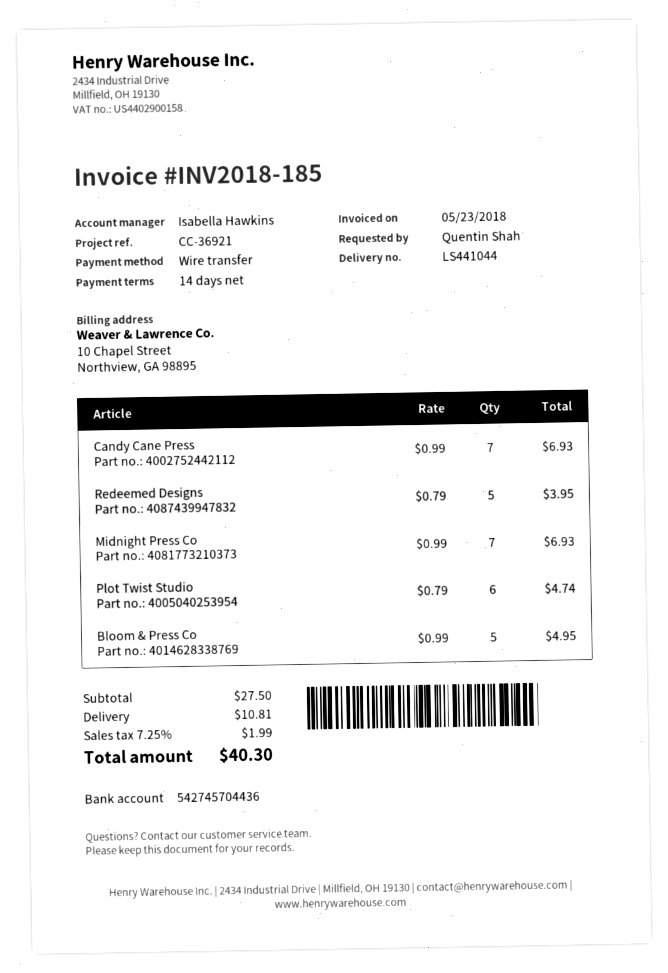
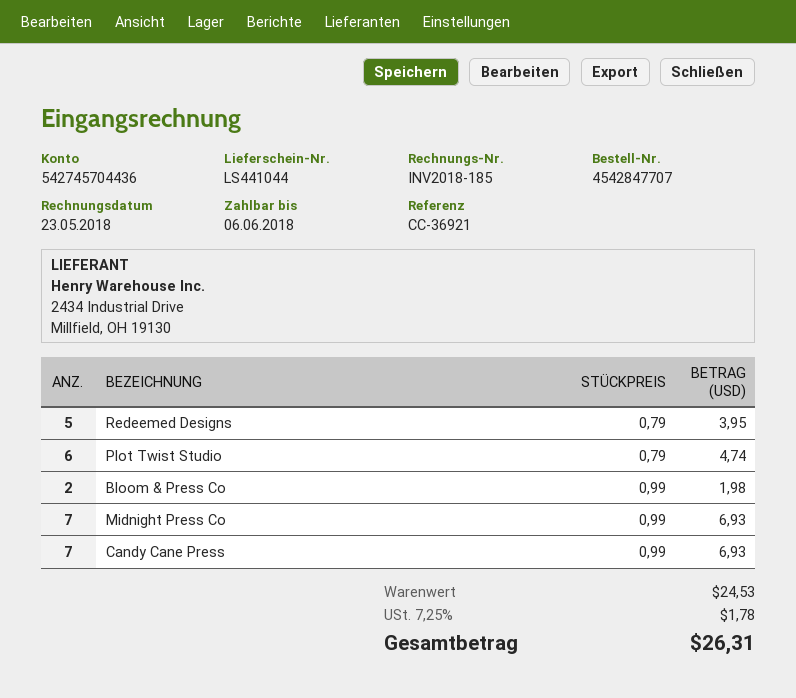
Bloom & Press Co: 5 x 0.99 = 4.95 -> 2 x 0.99 = 1.98
subtotal: 27.50 -> 24.53
shipping: 10.81 -> none
tax: 7.25% = 1.99 -> 7.25% = 1.78
total: 40.30 -> 26.31

